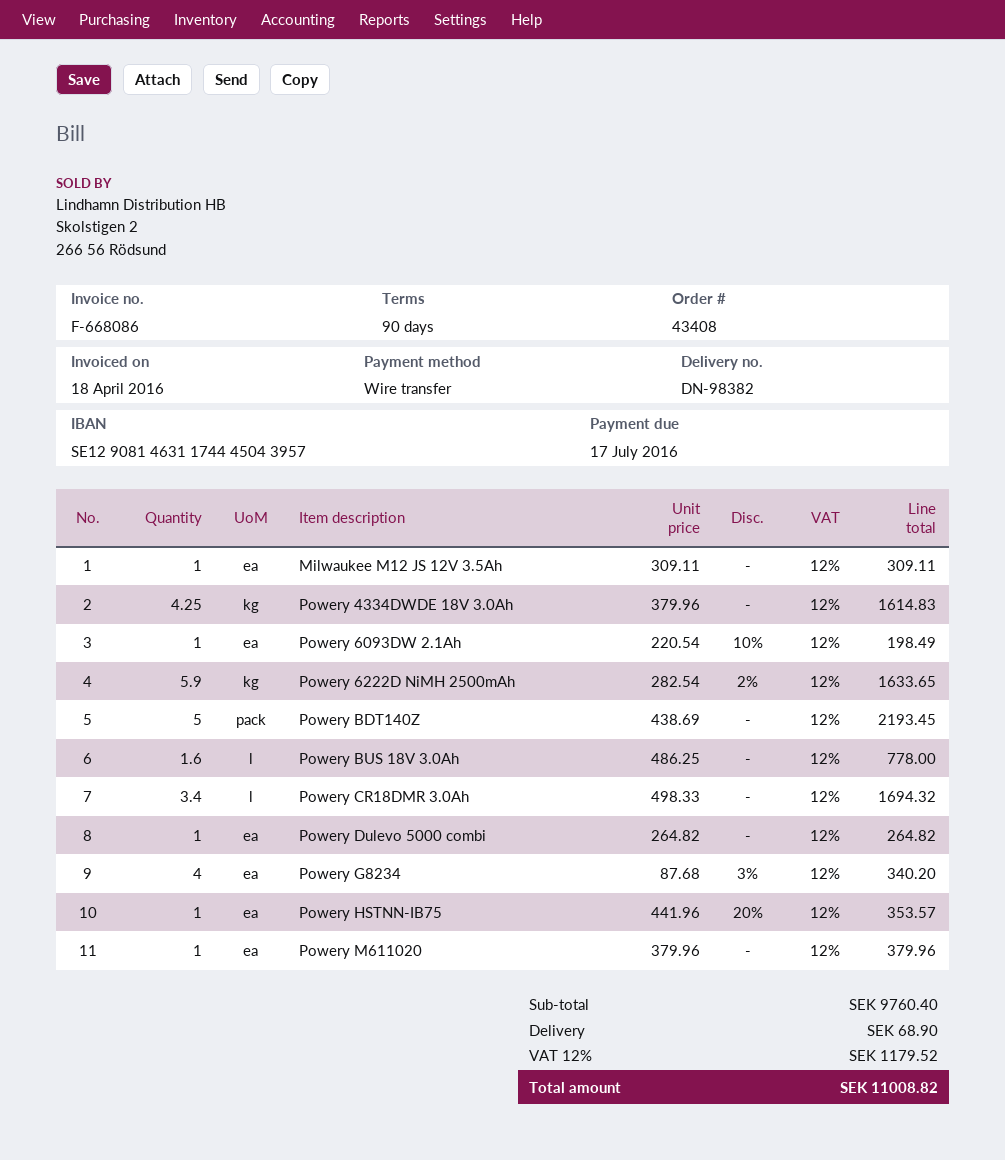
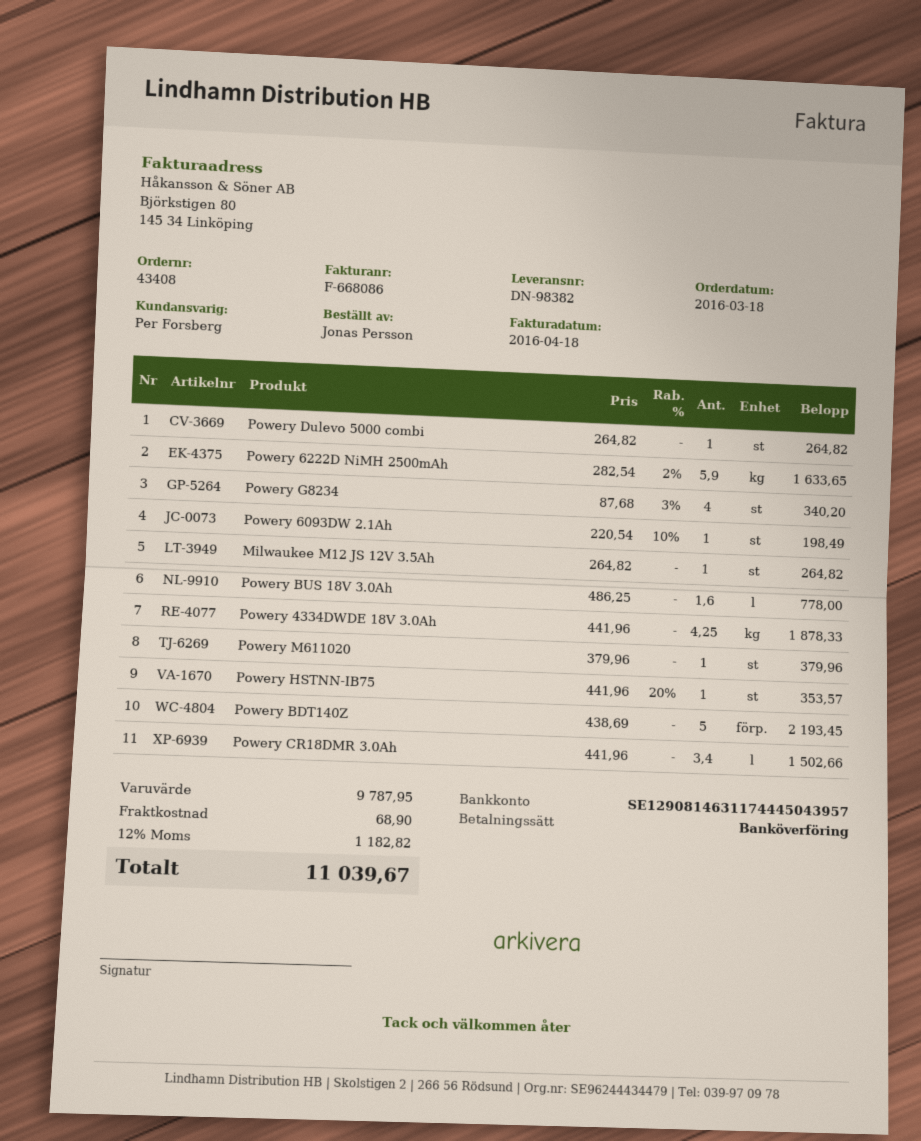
Milwaukee M12 JS 12V 3.5Ah: 1 x 309.11 = 309.11 -> 1 x 264.82 = 264.82
Powery 4334DWDE 18V 3.0Ah: 4.25 x 379.96 = 1614.83 -> 4.25 x 441.96 = 1878.33
Powery CR18DMR 3.0Ah: 3.4 x 498.33 = 1694.32 -> 3.4 x 441.96 = 1502.66
subtotal: 9760.40 -> 9787.95
tax: 12% = 1179.52 -> 12% = 1182.82
total: 11008.82 -> 11039.67

